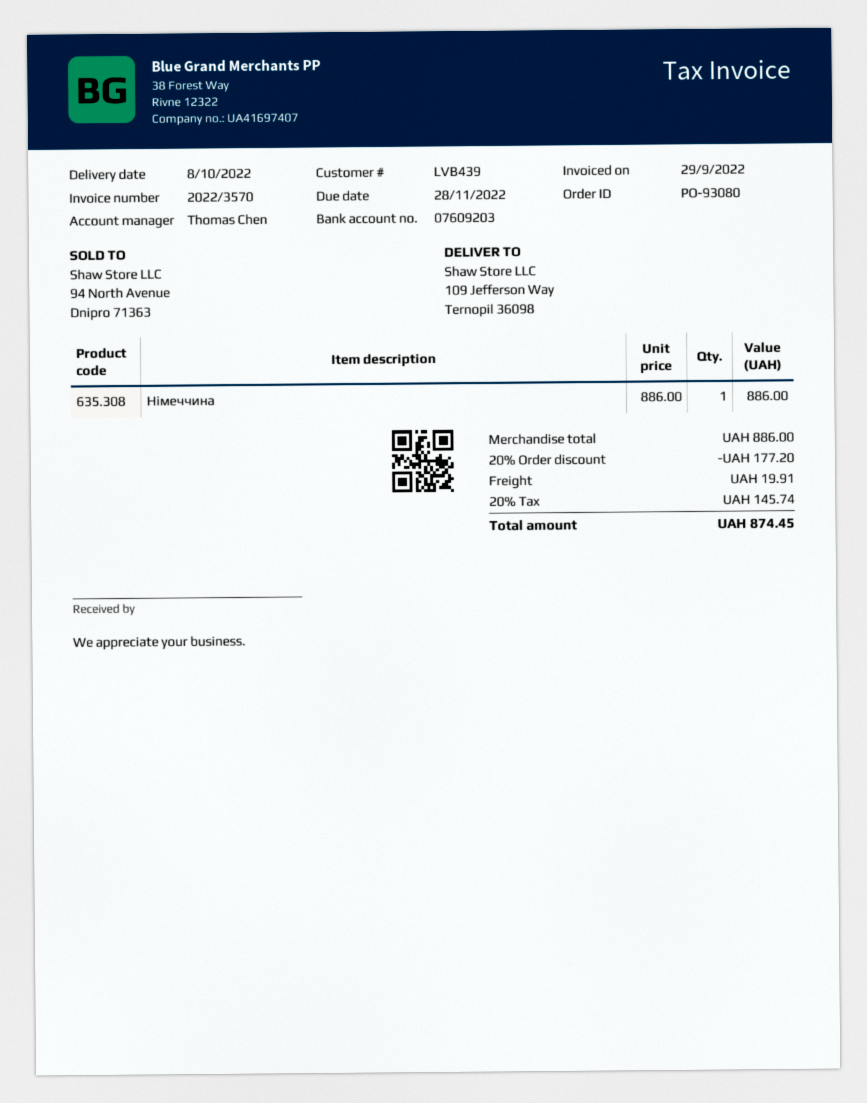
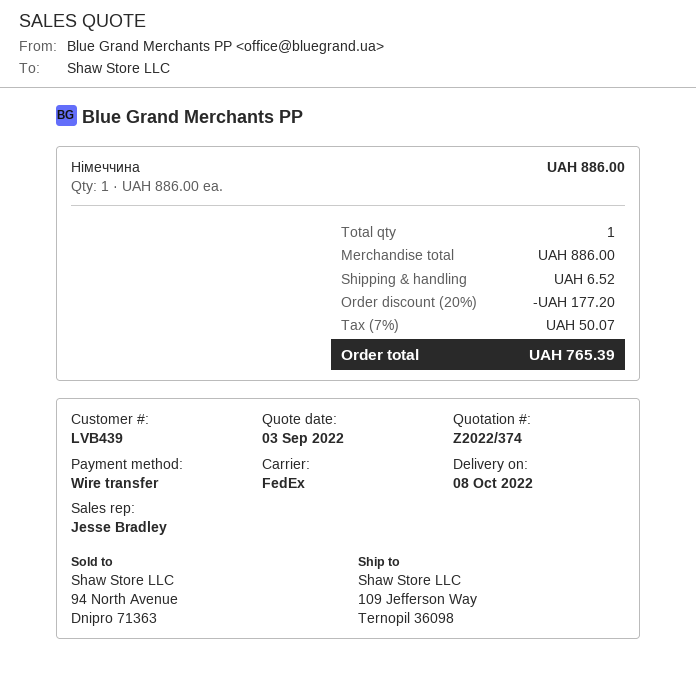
sales rep: Thomas Chen -> Jesse Bradley
shipping: 19.91 -> 6.52
tax: 20% = 145.74 -> 7% = 50.07
total: 874.45 -> 765.39

